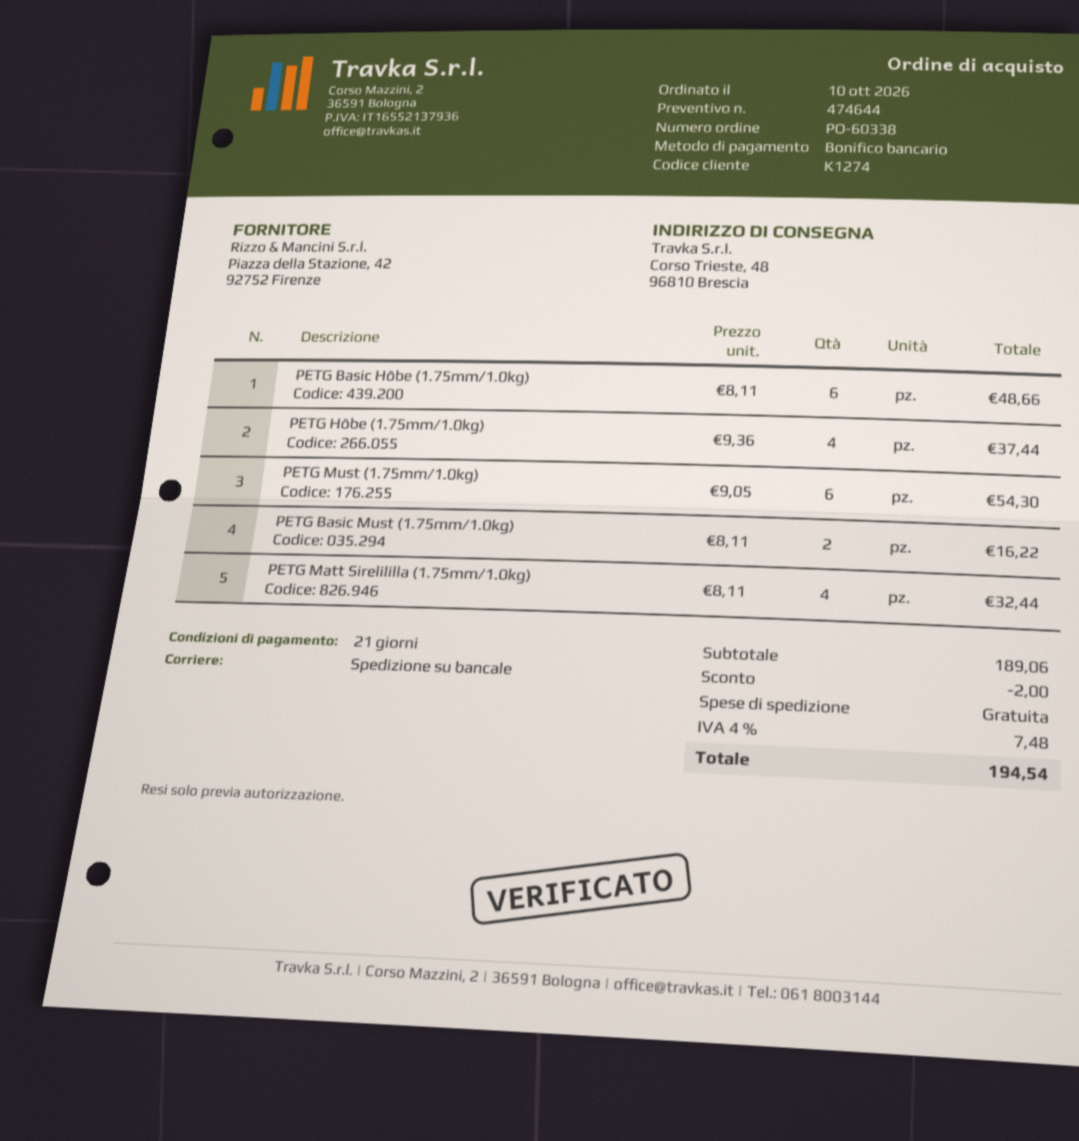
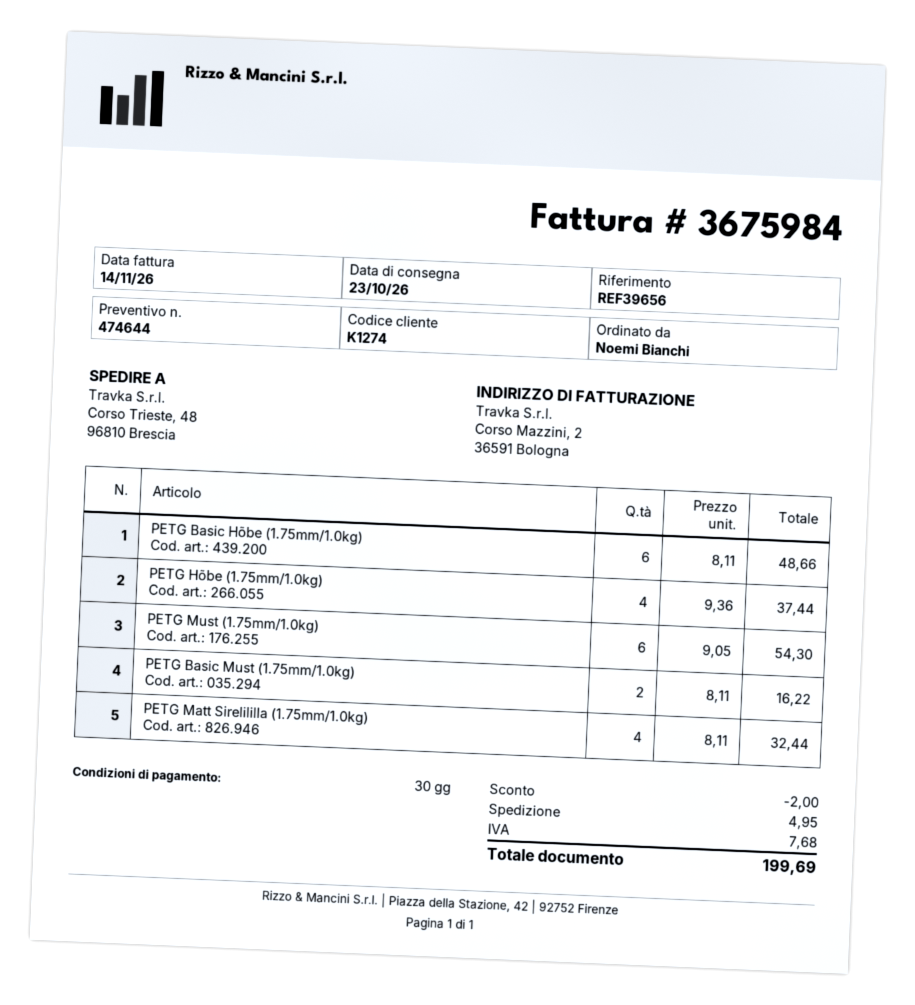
payment terms: 21 days -> 30 days
shipping: 0.00 -> 4.95
tax: 7.48 -> 7.68
total: 194.54 -> 199.69

